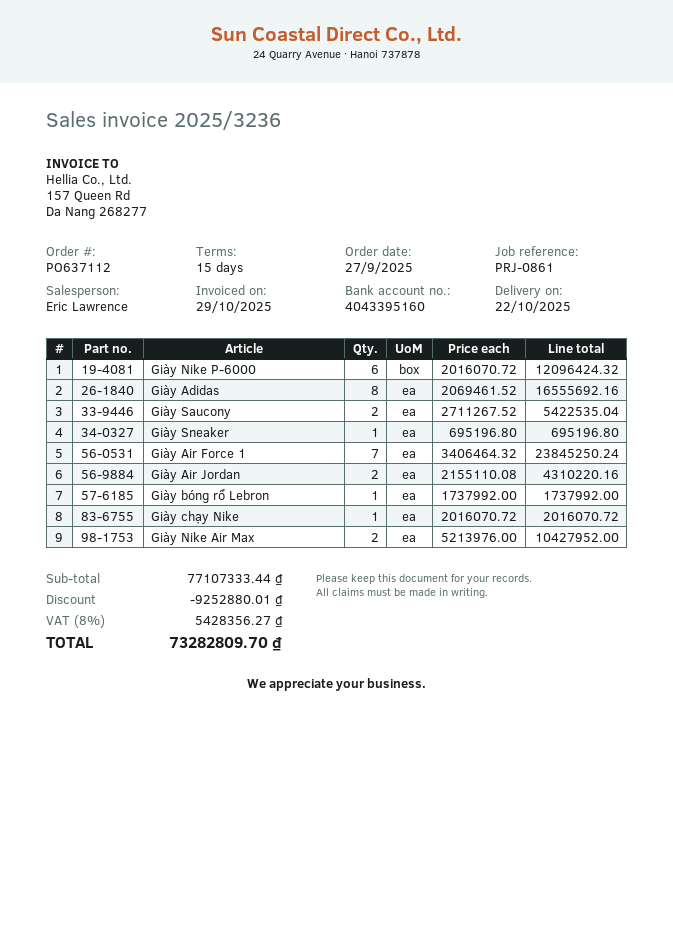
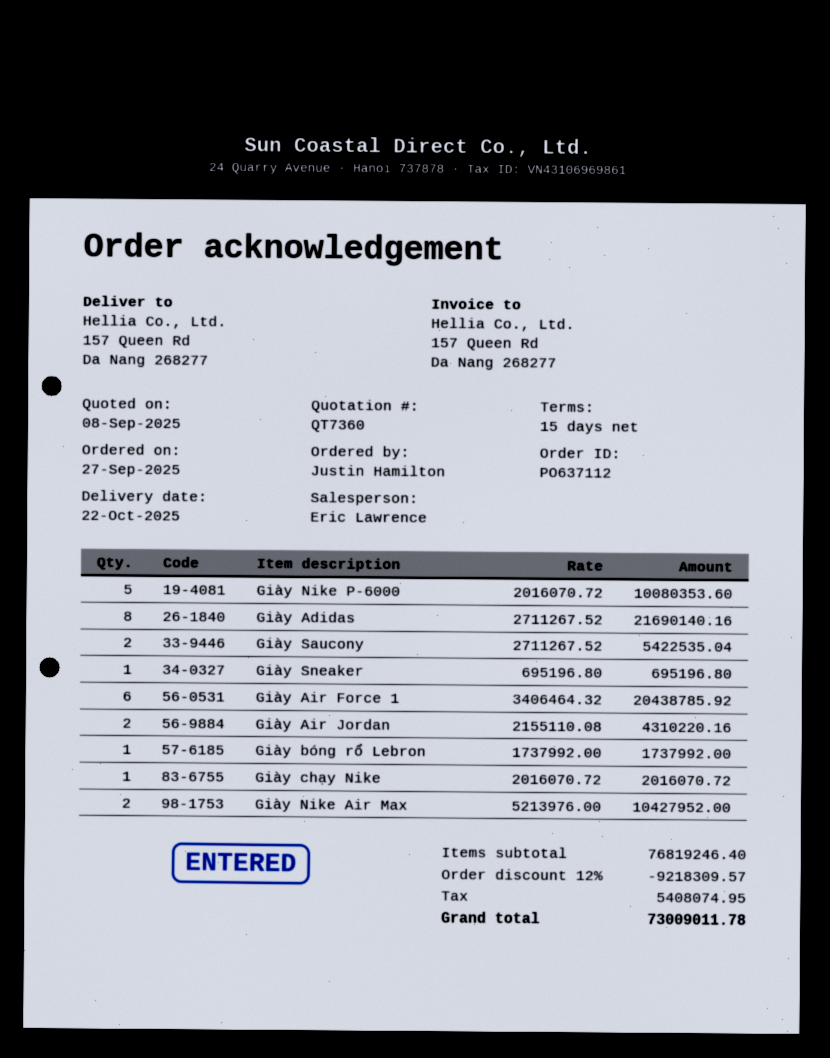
Giày Nike P-6000: 6 x 2016070.72 = 12096424.32 -> 5 x 2016070.72 = 10080353.60
Giày Adidas: 8 x 2069461.52 = 16555692.16 -> 8 x 2711267.52 = 21690140.16
Giày Air Force 1: 7 x 3406464.32 = 23845250.24 -> 6 x 3406464.32 = 20438785.92
subtotal: 77107333.44 -> 76819246.40
discount: 9252880.01 -> 9218309.57
tax: 5428356.27 -> 5408074.95
total: 73282809.70 -> 73009011.78

